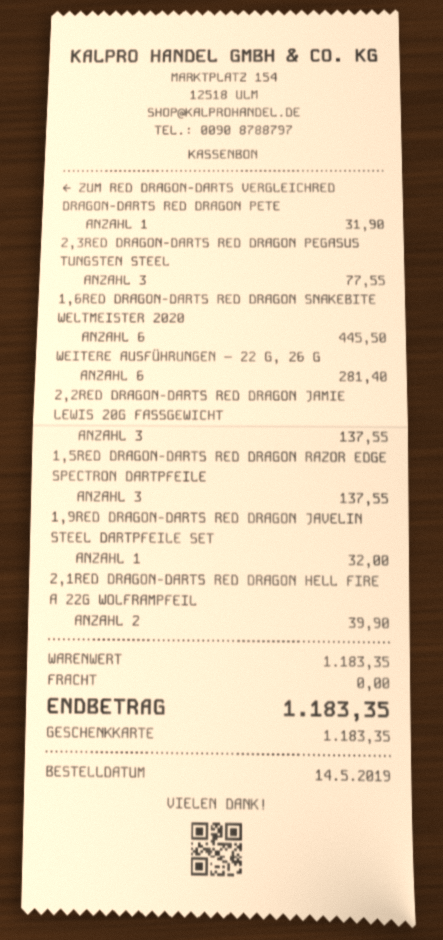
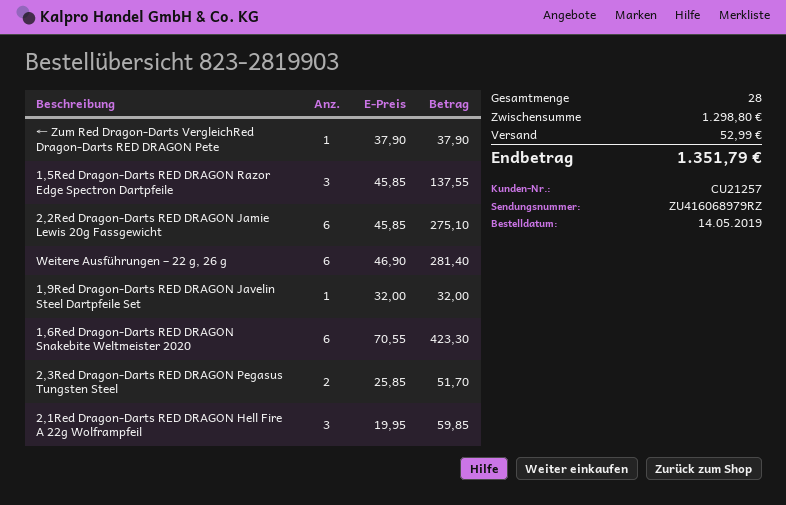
← ZUM RED DRAGON-DARTS VERGLEICHRED DRAGON-DARTS RED DRAGON PETE: 1 for 31.90 -> 1 for 37.90
2,3RED DRAGON-DARTS RED DRAGON PEGASUS TUNGSTEN STEEL: 3 for 77.55 -> 2 for 51.70
1,6RED DRAGON-DARTS RED DRAGON SNAKEBITE WELTMEISTER 2020: 6 for 445.50 -> 6 for 423.30
2,2RED DRAGON-DARTS RED DRAGON JAMIE LEWIS 20G FASSGEWICHT: 3 for 137.55 -> 6 for 275.10
2,1RED DRAGON-DARTS RED DRAGON HELL FIRE A 22G WOLFRAMPFEIL: 2 for 39.90 -> 3 for 59.85
subtotal: 1183.35 -> 1298.80
shipping: 0.00 -> 52.99
total: 1183.35 -> 1351.79

